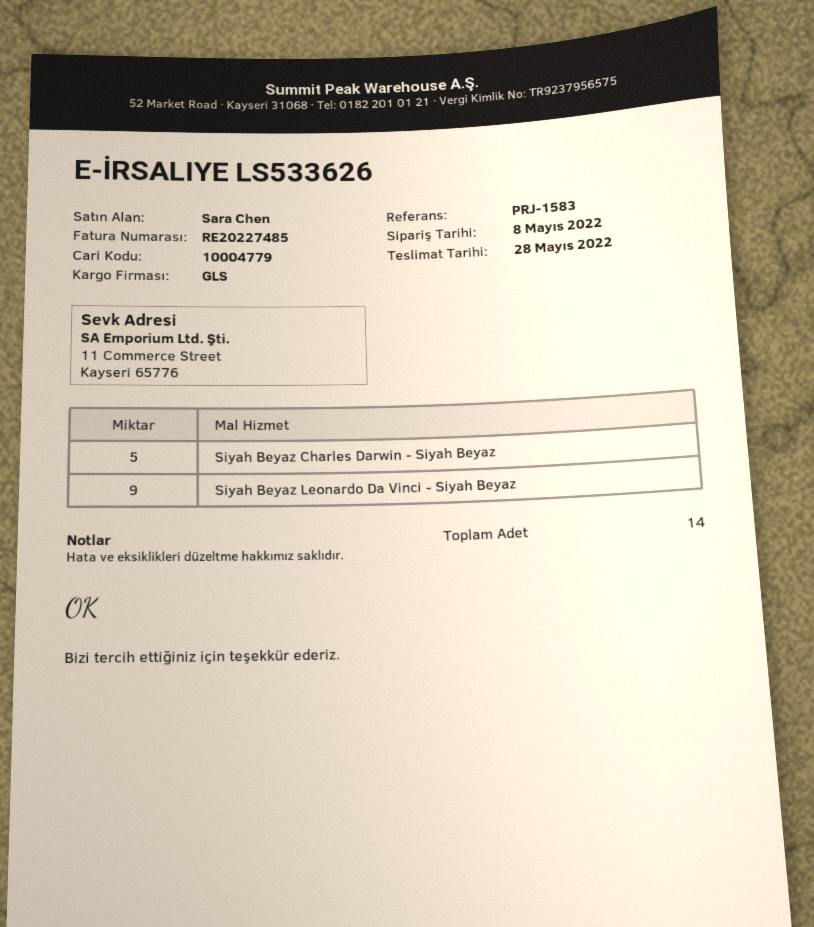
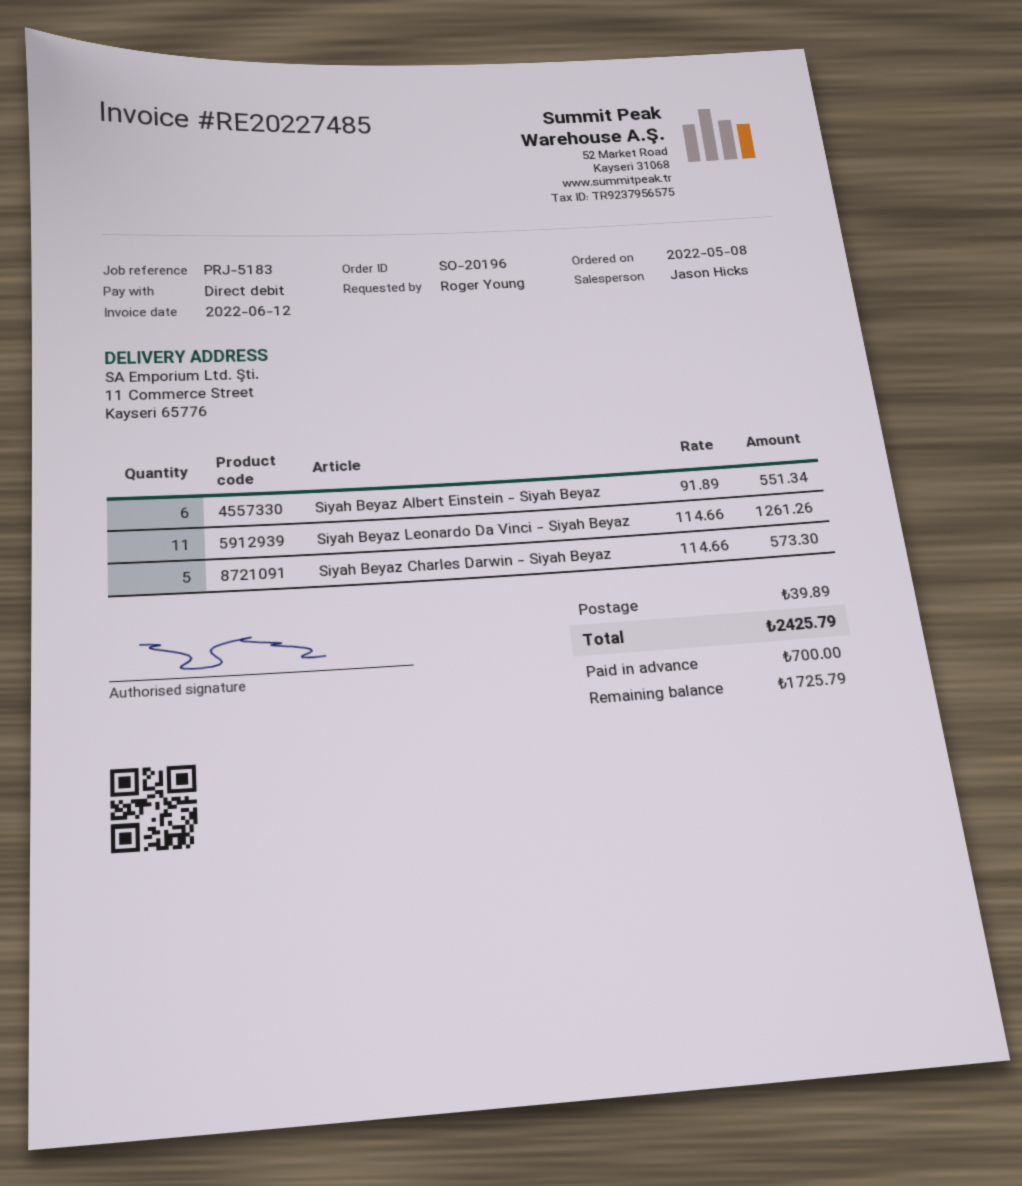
reference: PRJ-1583 -> PRJ-5183
ordered by: Sara Chen -> Roger Young
Siyah Beyaz Leonardo Da Vinci - Siyah Beyaz: 9 -> 11
Siyah Beyaz Albert Einstein - Siyah Beyaz: none -> 6

